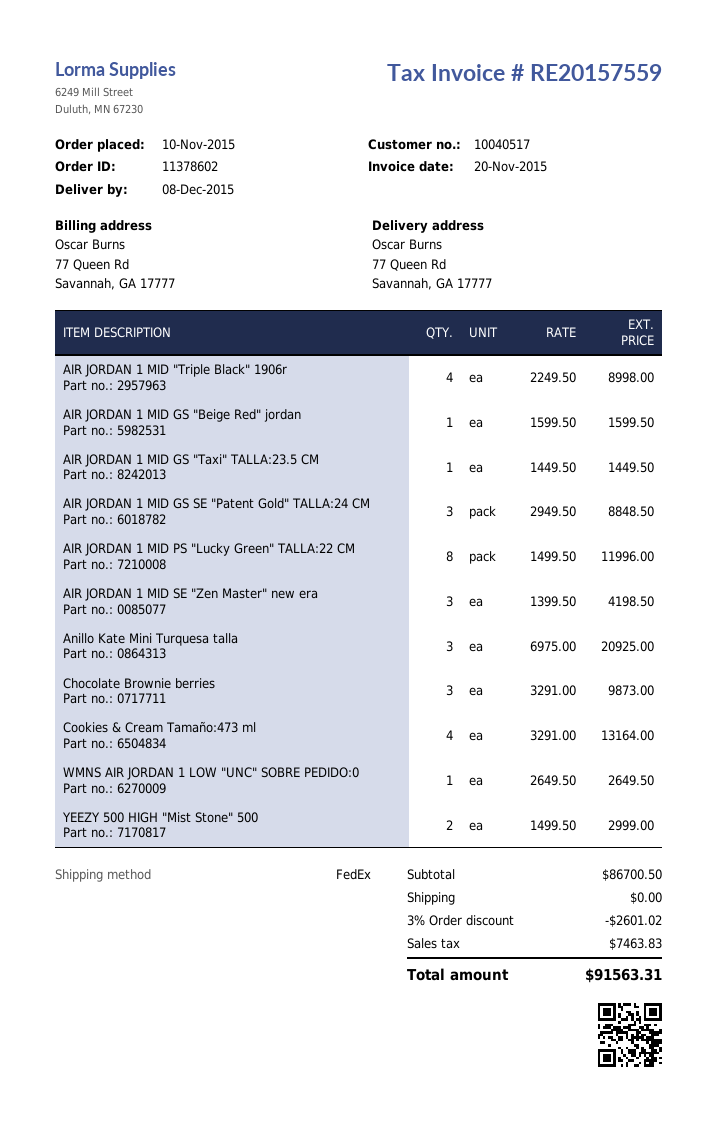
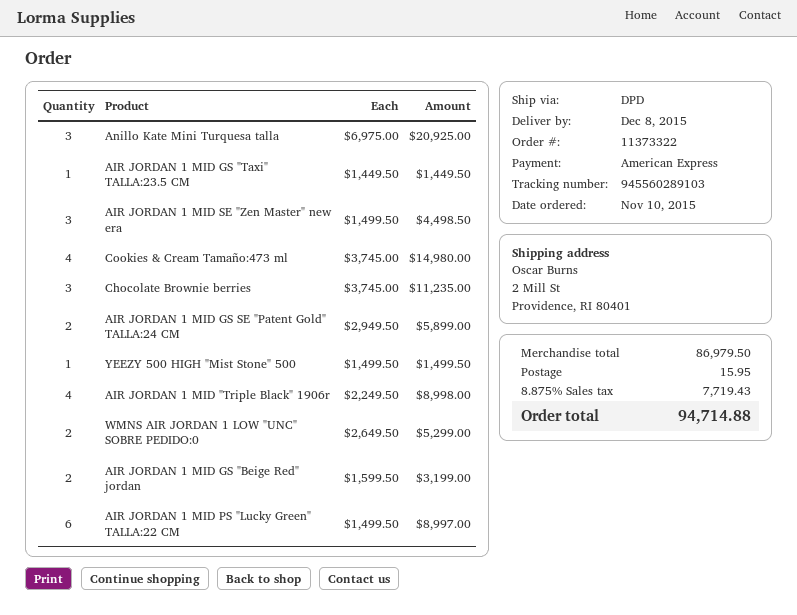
order number: 11378602 -> 11373322
shipping method: FedEx -> DPD
ship to: 77 Queen Rd, Savannah, GA 17777 -> 2 Mill St, Providence, RI 80401
AIR JORDAN 1 MID GS "Beige Red" jordan: 1 x 1599.50 = 1599.50 -> 2 x 1599.50 = 3199.00
AIR JORDAN 1 MID GS SE "Patent Gold" TALLA:24 CM: 3 x 2949.50 = 8848.50 -> 2 x 2949.50 = 5899.00
AIR JORDAN 1 MID PS "Lucky Green" TALLA:22 CM: 8 x 1499.50 = 11996.00 -> 6 x 1499.50 = 8997.00
AIR JORDAN 1 MID SE "Zen Master" new era: 3 x 1399.50 = 4198.50 -> 3 x 1499.50 = 4498.50
Chocolate Brownie berries: 3 x 3291.00 = 9873.00 -> 3 x 3745.00 = 11235.00
Cookies & Cream Tamaño:473 ml: 4 x 3291.00 = 13164.00 -> 4 x 3745.00 = 14980.00
WMNS AIR JORDAN 1 LOW "UNC" SOBRE PEDIDO:0: 1 x 2649.50 = 2649.50 -> 2 x 2649.50 = 5299.00
YEEZY 500 HIGH "Mist Stone" 500: 2 x 1499.50 = 2999.00 -> 1 x 1499.50 = 1499.50
subtotal: 86700.50 -> 86979.50
discount: 3% = 2601.02 -> none
shipping: 0.00 -> 15.95
tax: 7463.83 -> 7719.43
total: 91563.31 -> 94714.88

